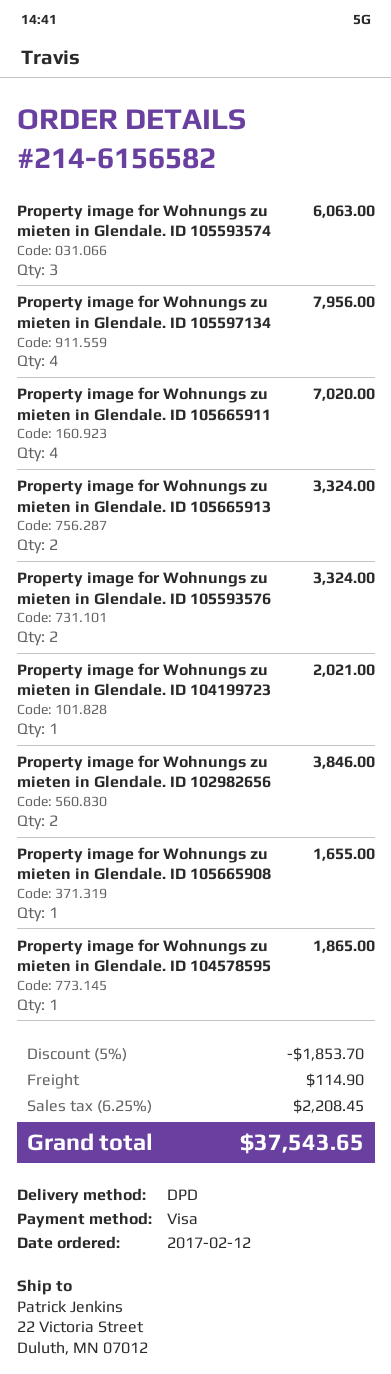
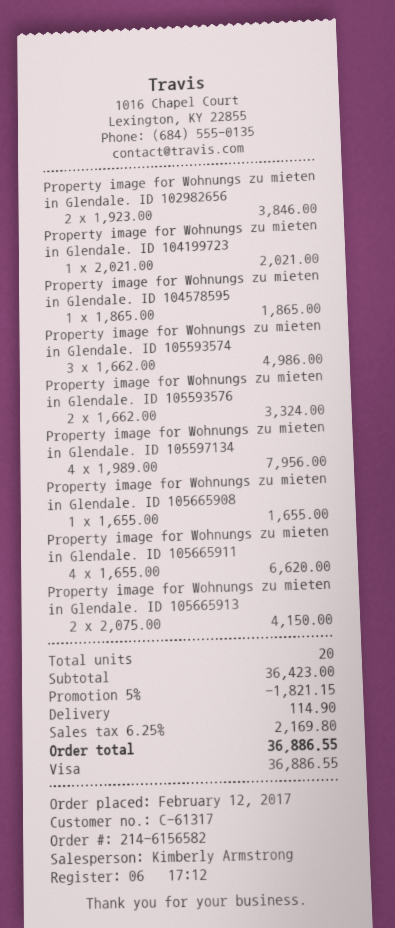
Property image for Wohnungs zu mieten in Glendale. ID 105593574: 3 for 6063.00 -> 3 for 4986.00
Property image for Wohnungs zu mieten in Glendale. ID 105665911: 4 for 7020.00 -> 4 for 6620.00
Property image for Wohnungs zu mieten in Glendale. ID 105665913: 2 for 3324.00 -> 2 for 4150.00
discount: 5% = 1853.70 -> 5% = 1821.15
tax: 6.25% = 2208.45 -> 6.25% = 2169.80
total: 37543.65 -> 36886.55

